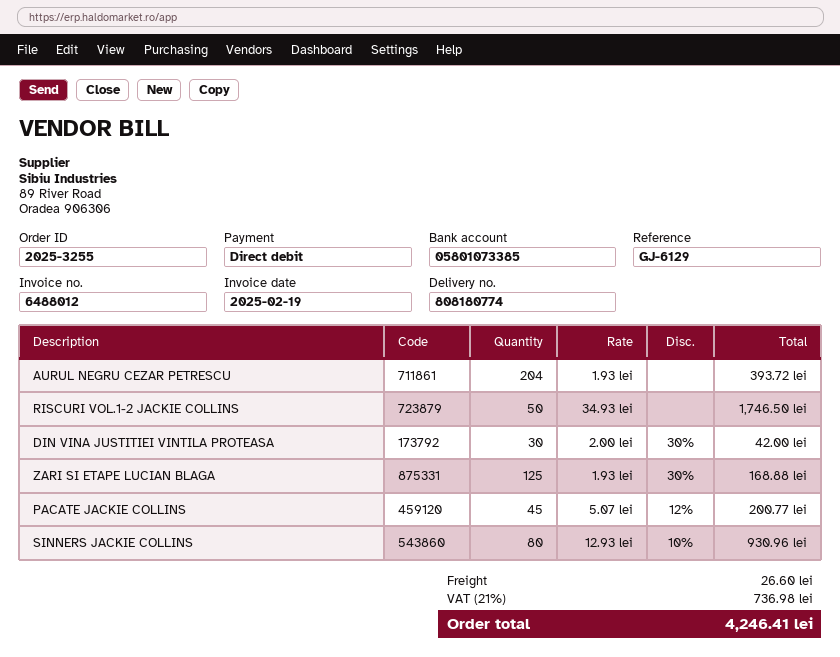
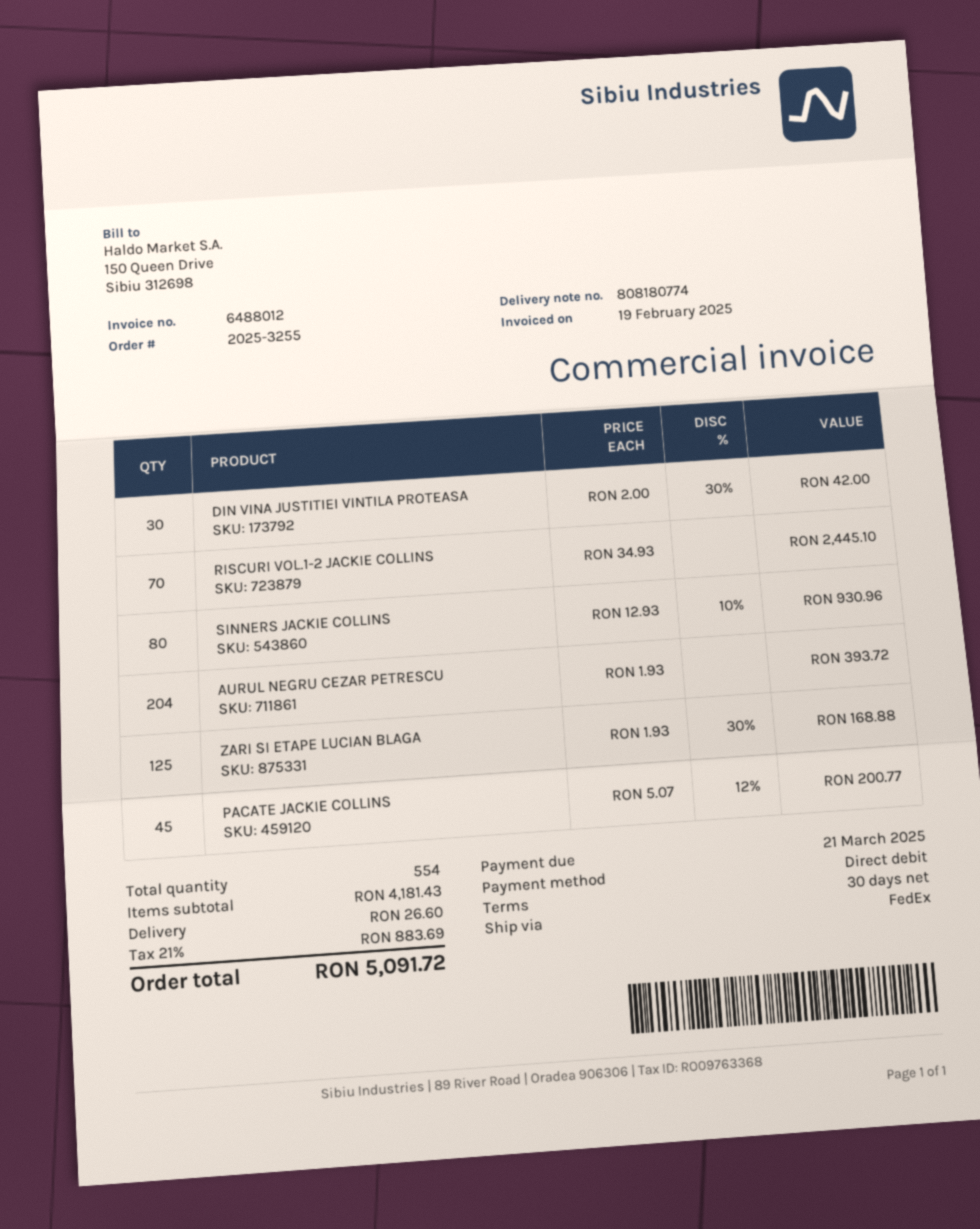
RISCURI VOL.1-2 JACKIE COLLINS: 50 x 34.93 = 1746.50 -> 70 x 34.93 = 2445.10
tax: 21% = 736.98 -> 21% = 883.69
total: 4246.41 -> 5091.72

